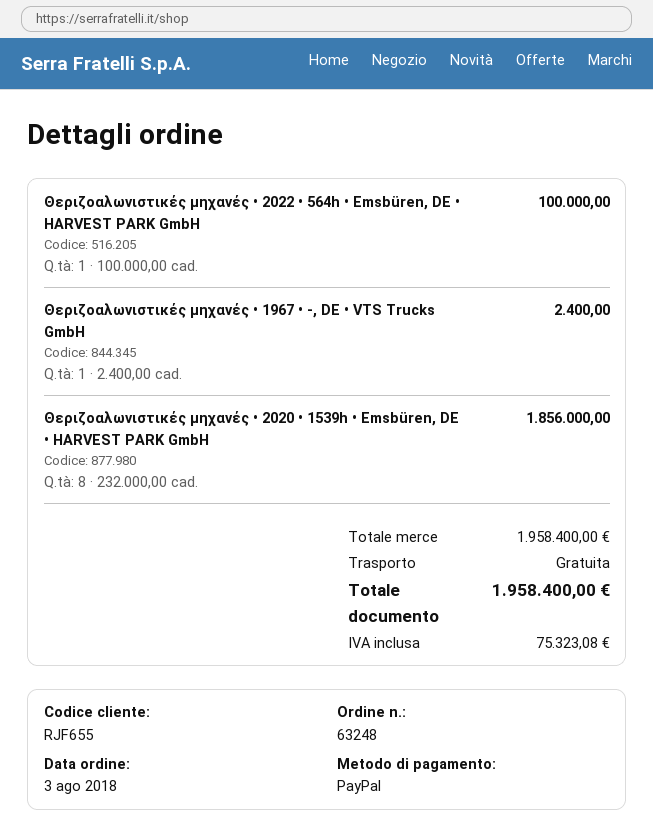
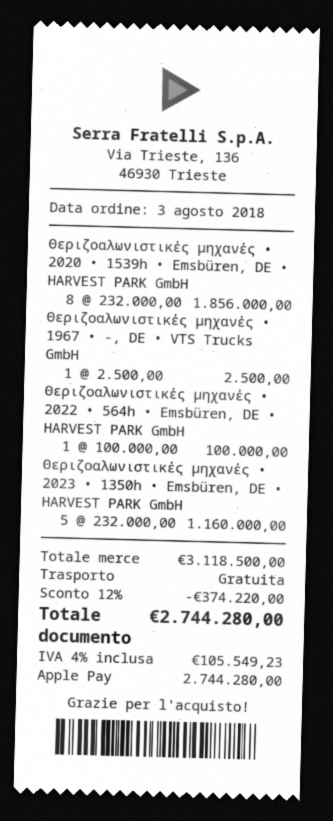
payment method: PayPal -> Apple Pay
Θεριζοαλωνιστικές μηχανές • 1967 • -, DE • VTS Trucks GmbH: 1 x 2400.00 = 2400.00 -> 1 x 2500.00 = 2500.00
Θεριζοαλωνιστικές μηχανές • 2023 • 1350h • Emsbüren, DE • HARVEST PARK GmbH: none -> 5 x 232000.00 = 1160000.00
subtotal: 1958400.00 -> 3118500.00
discount: none -> 12% = 374220.00
tax: 75323.08 -> 105549.23
total: 1958400.00 -> 2744280.00

